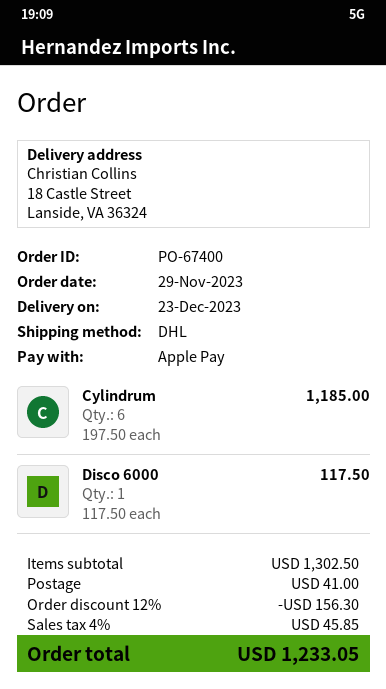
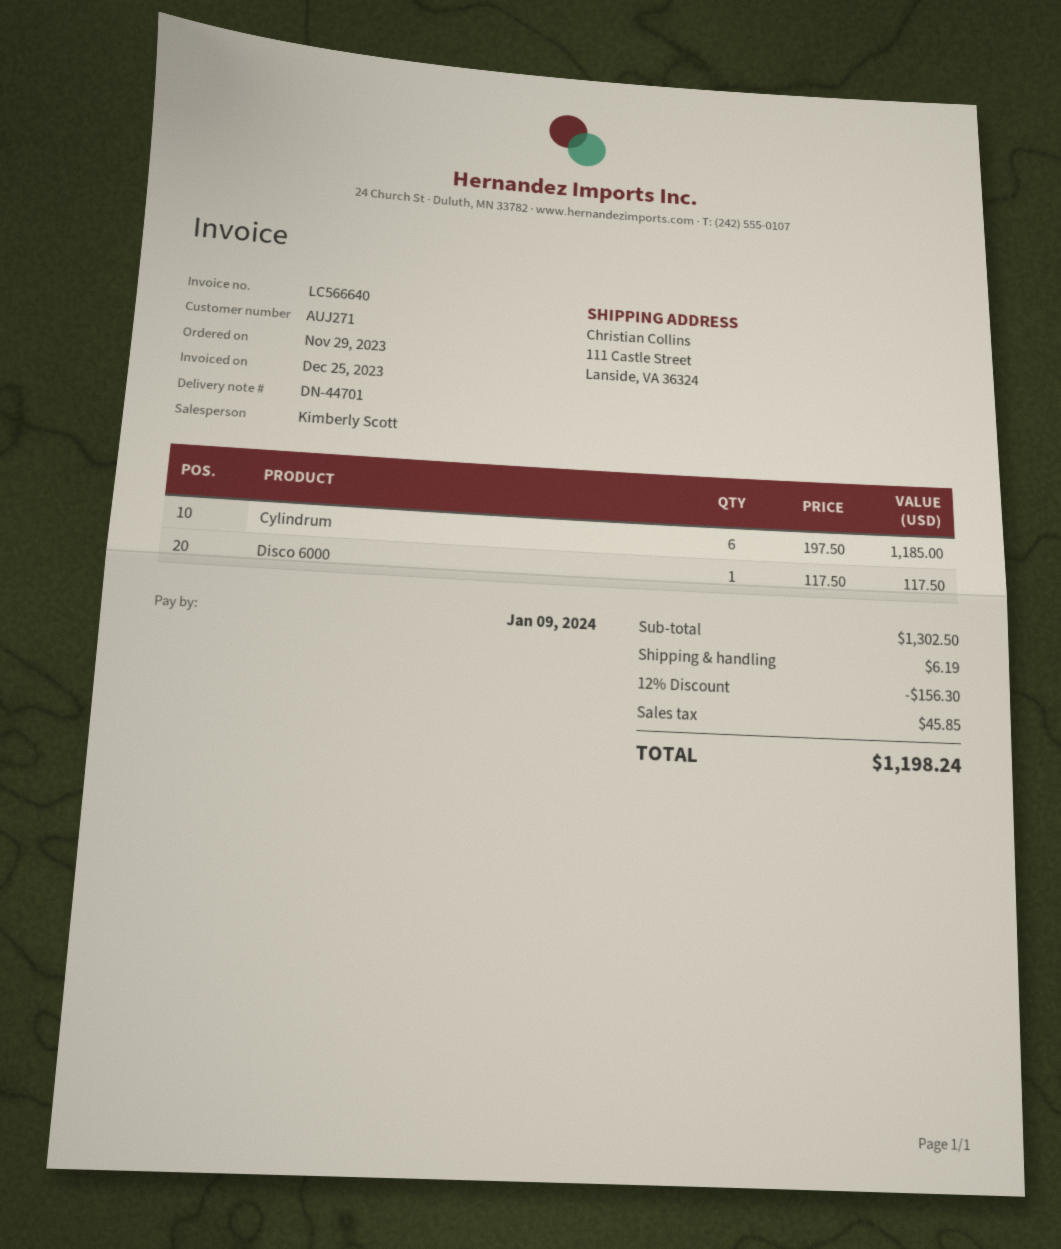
ship to: 18 Castle Street, Lanside, VA 36324 -> 111 Castle Street, Lanside, VA 36324
shipping: 41.00 -> 6.19
total: 1233.05 -> 1198.24

